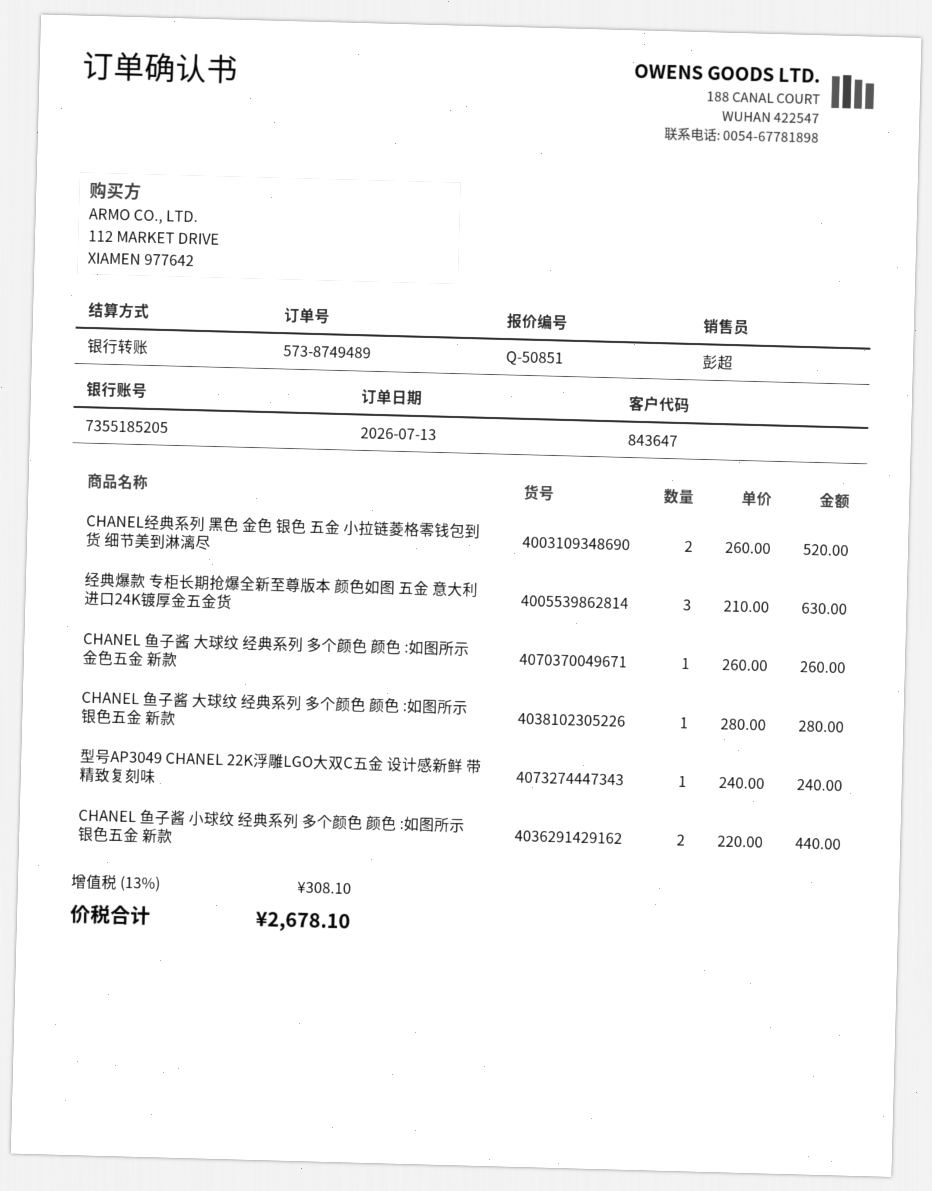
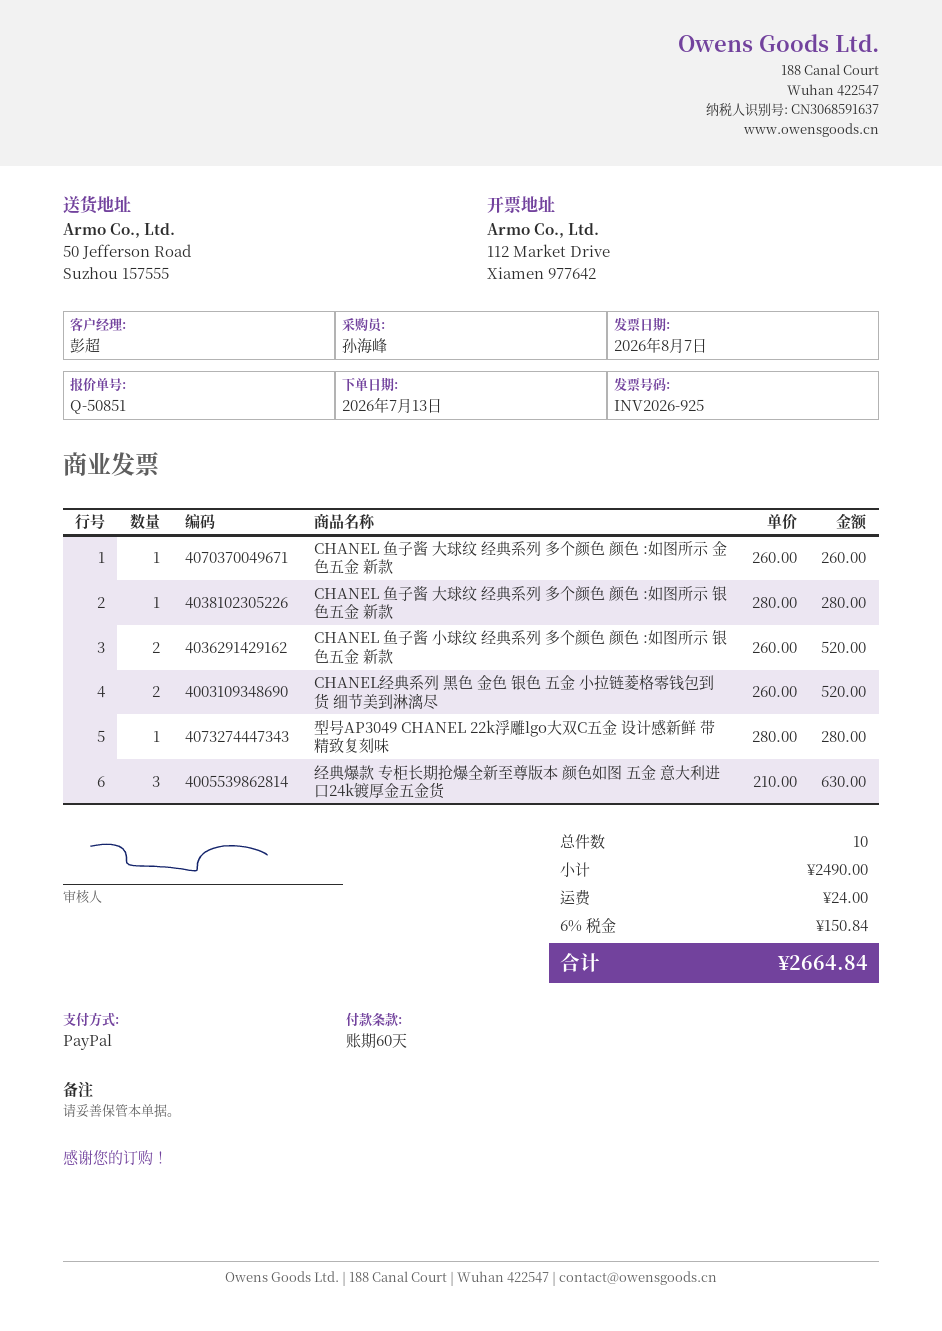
payment method: bank transfer -> PayPal
型号AP3049 CHANEL 22K浮雕LGO大双C五金 设计感新鲜 带精致复刻味: 1 x 240.00 = 240.00 -> 1 x 280.00 = 280.00
CHANEL 鱼子酱 小球纹 经典系列 多个颜色 颜色 :如图所示 银色五金 新款: 2 x 220.00 = 440.00 -> 2 x 260.00 = 520.00
shipping: none -> 24.00
tax: 13% = 308.10 -> 6% = 150.84
total: 2678.10 -> 2664.84

